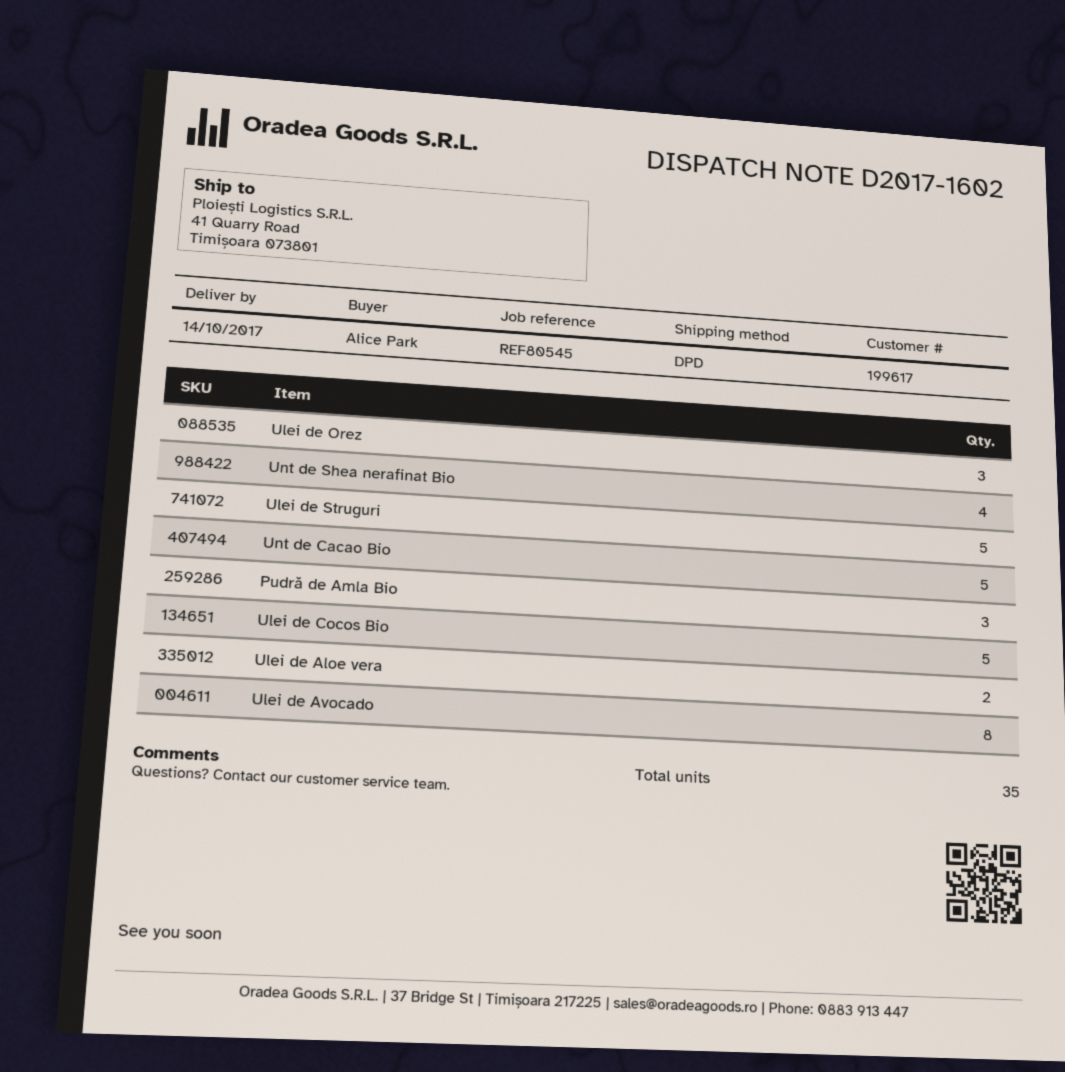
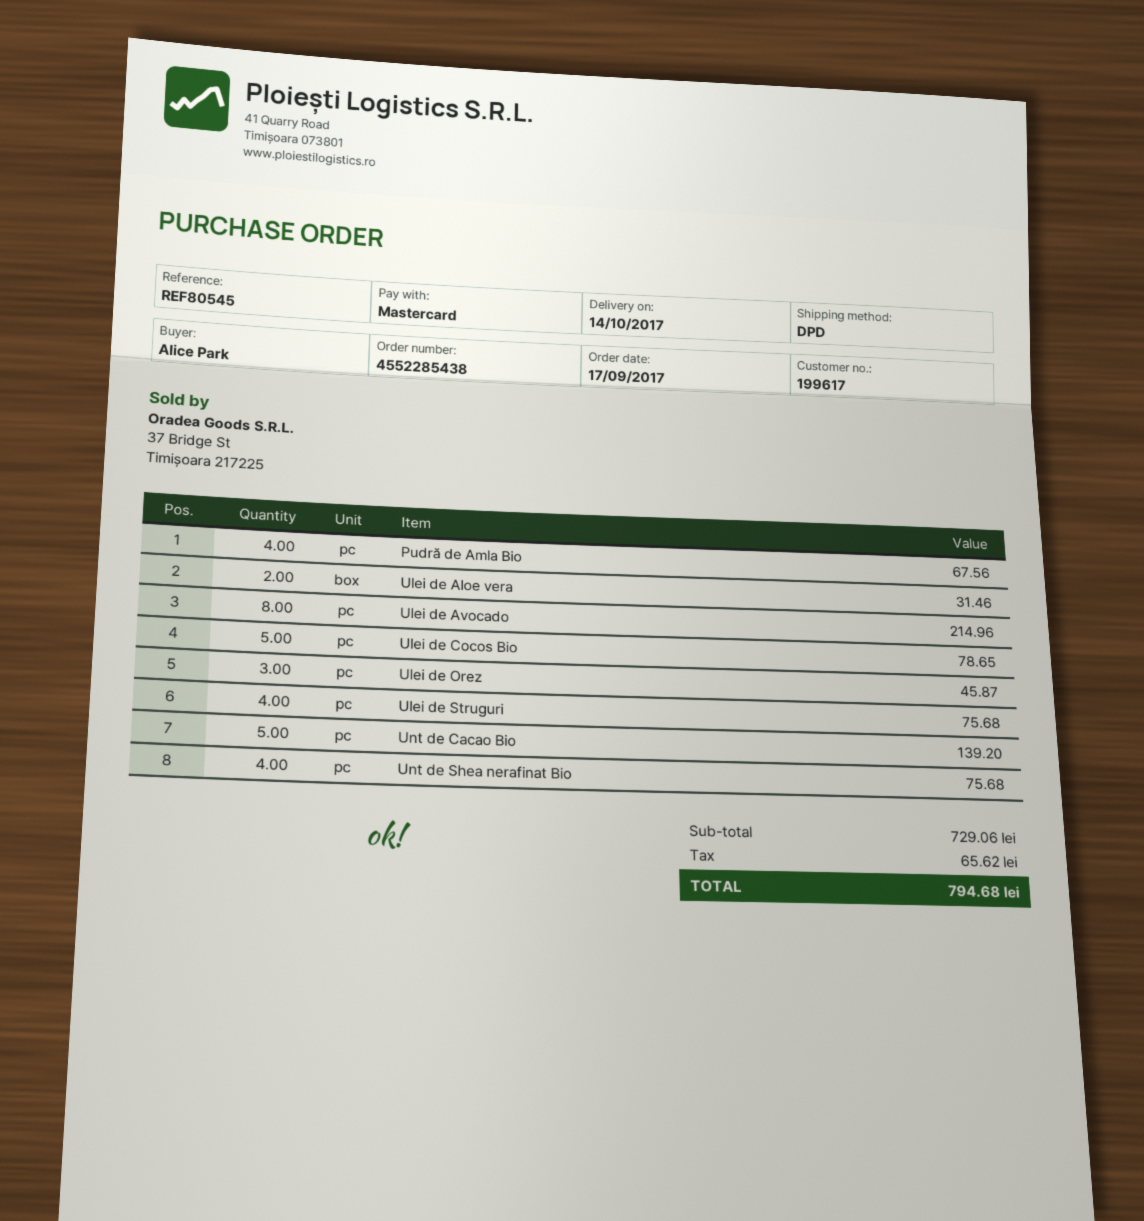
Ulei de Struguri: 5 -> 4
Pudră de Amla Bio: 3 -> 4

